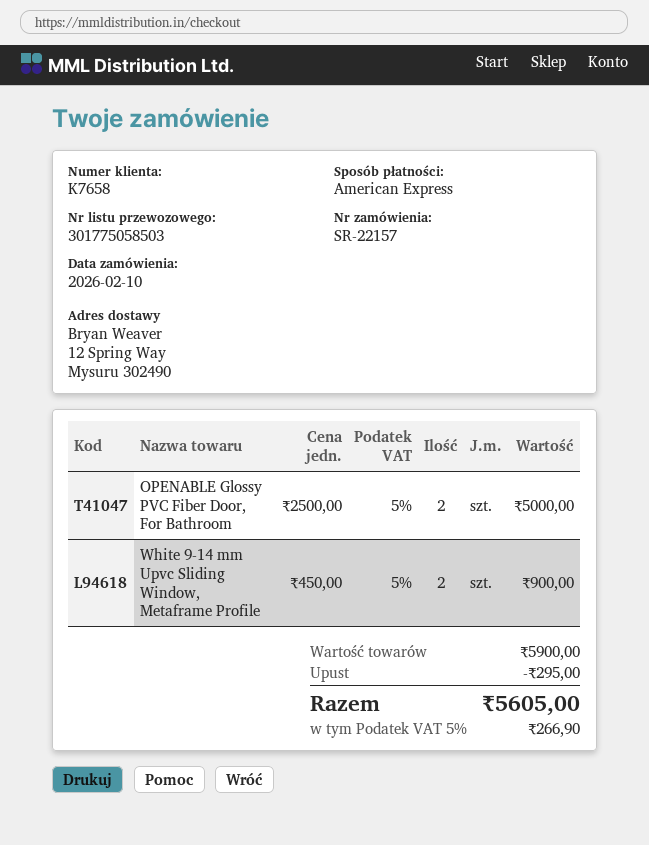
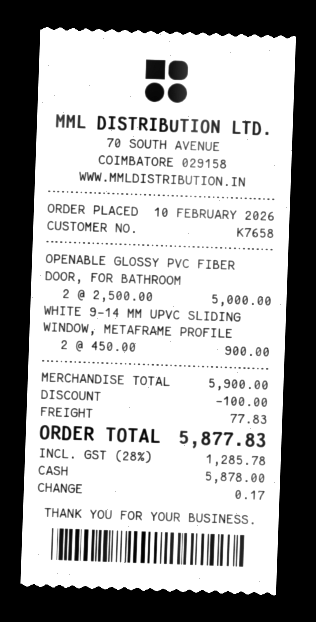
payment method: American Express -> cash
discount: 295.00 -> 100.00
shipping: none -> 77.83
tax: 5% = 266.90 -> 28% = 1285.78
total: 5605.00 -> 5877.83

